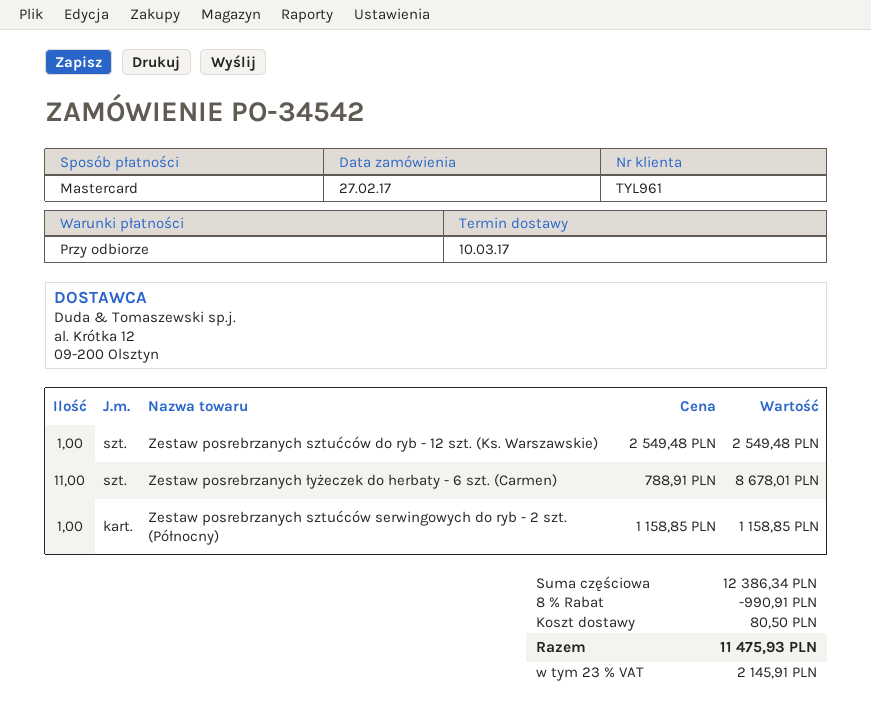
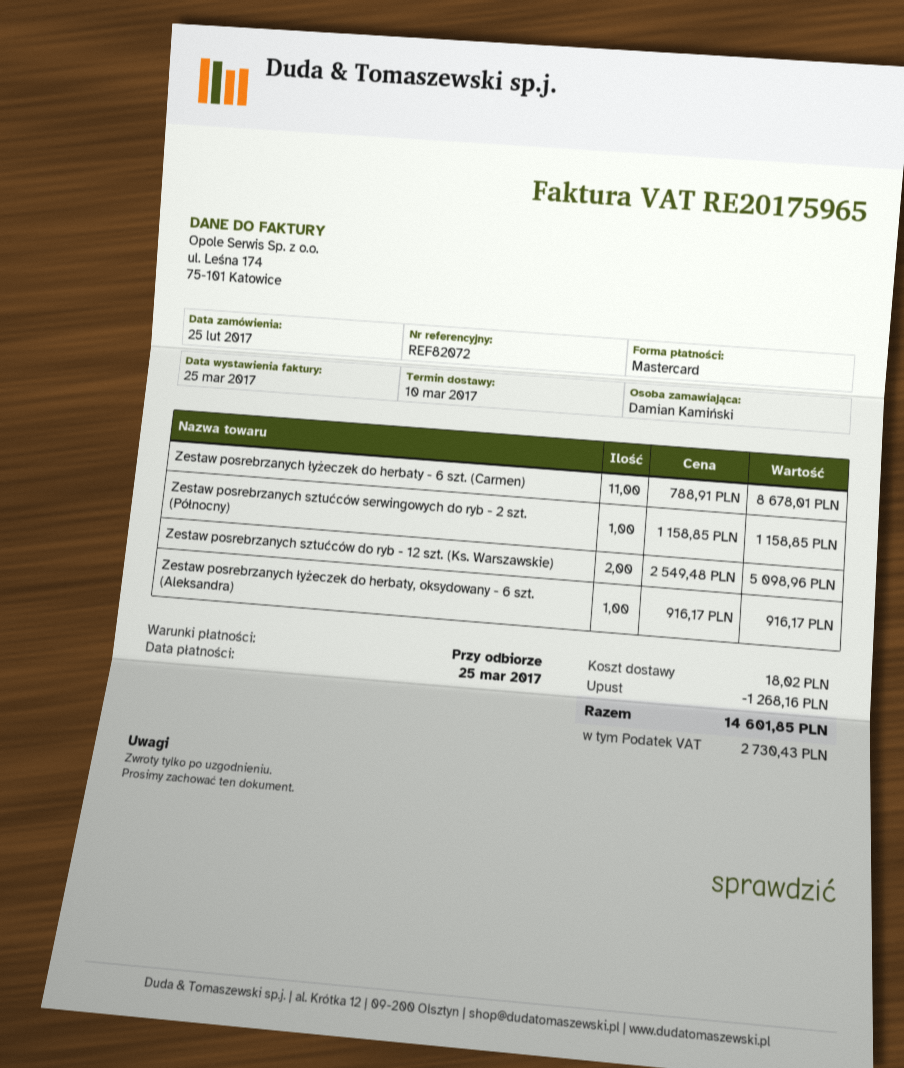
order date: 2017-02-27 -> 2017-02-25
Zestaw posrebrzanych sztućców do ryb - 12 szt. (Ks. Warszawskie): 1 x 2549.48 = 2549.48 -> 2 x 2549.48 = 5098.96
Zestaw posrebrzanych łyżeczek do herbaty, oksydowany - 6 szt. (Aleksandra): none -> 1 x 916.17 = 916.17
discount: 990.91 -> 1268.16
shipping: 80.50 -> 18.02
tax: 2145.91 -> 2730.43
total: 11475.93 -> 14601.85

